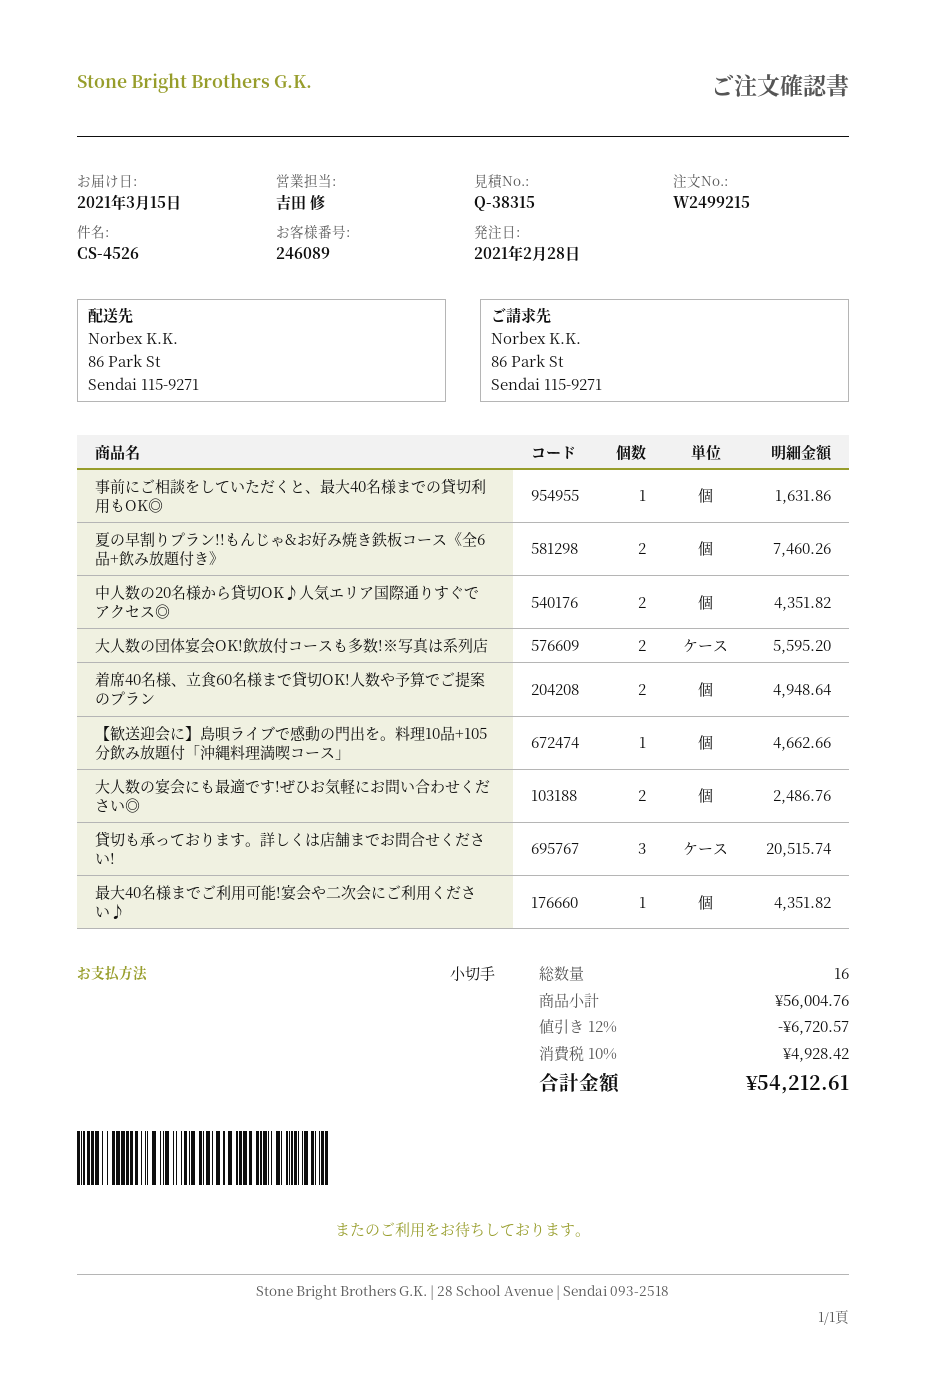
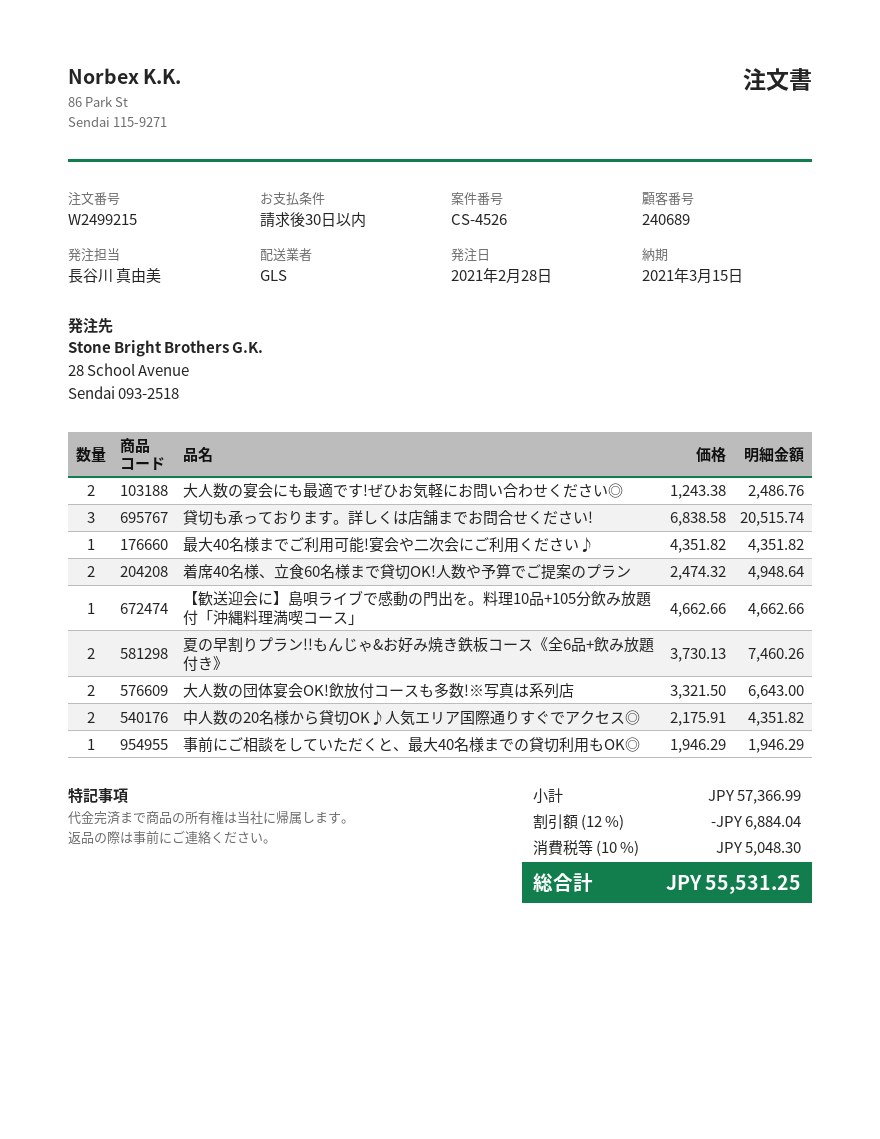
customer number: 246089 -> 240689
事前にご相談をしていただくと、最大40名様までの貸切利用もOK◎: 1 for 1631.86 -> 1 for 1946.29
大人数の団体宴会OK!飲放付コースも多数!※写真は系列店: 2 for 5595.20 -> 2 for 6643.00
subtotal: 56004.76 -> 57366.99
discount: 12% = 6720.57 -> 12% = 6884.04
tax: 10% = 4928.42 -> 10% = 5048.30
total: 54212.61 -> 55531.25

